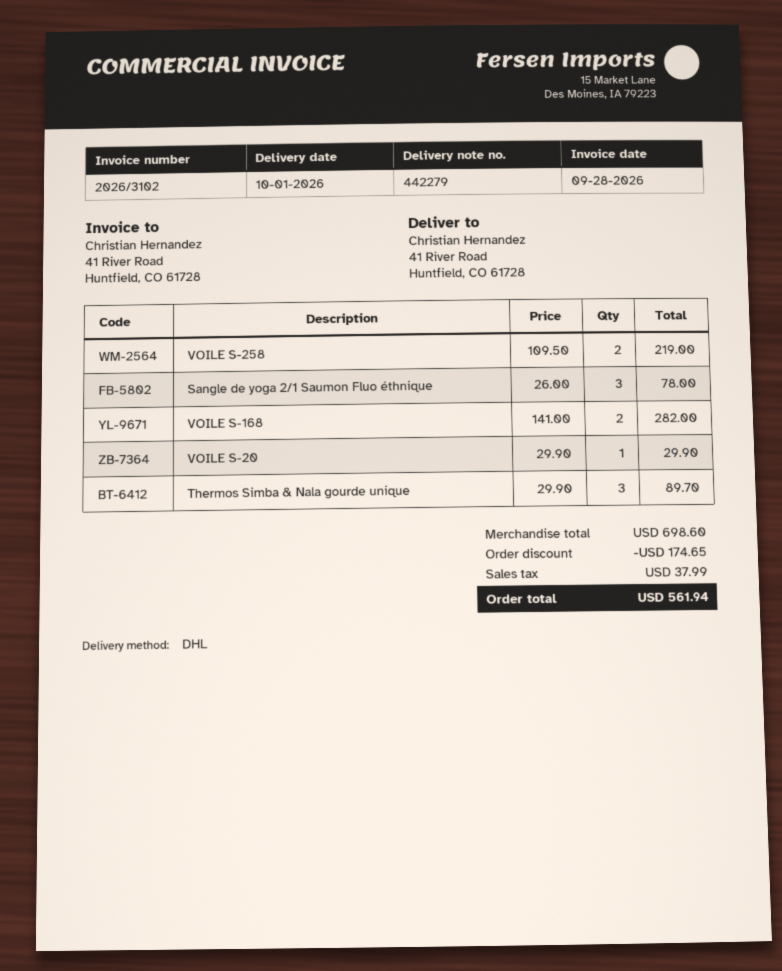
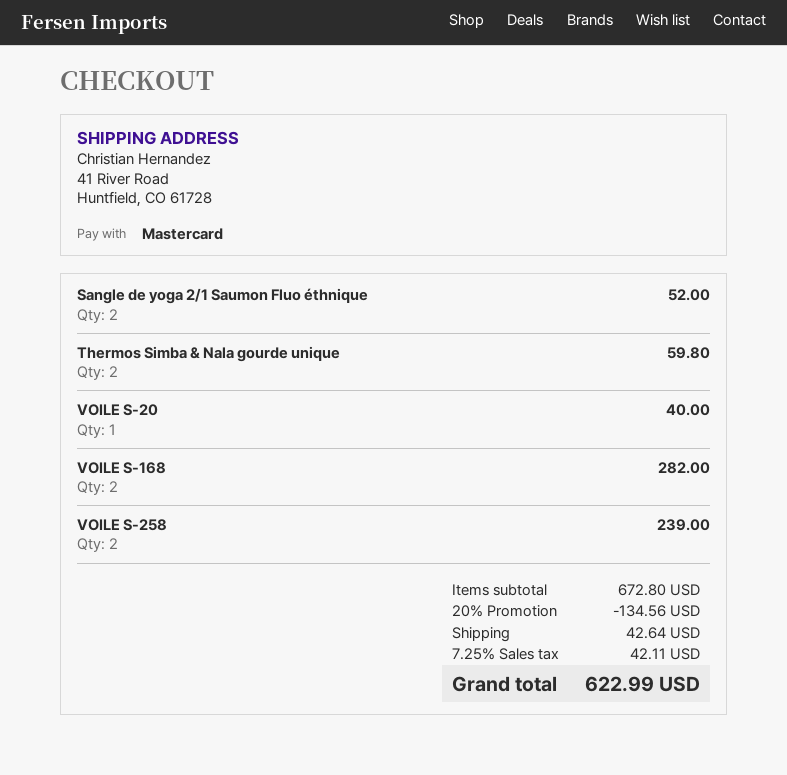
VOILE S-258: 2 for 219.00 -> 2 for 239.00
Sangle de yoga 2/1 Saumon Fluo éthnique: 3 for 78.00 -> 2 for 52.00
VOILE S-20: 1 for 29.90 -> 1 for 40.00
Thermos Simba & Nala gourde unique: 3 for 89.70 -> 2 for 59.80
subtotal: 698.60 -> 672.80
discount: 174.65 -> 134.56
shipping: none -> 42.64
tax: 37.99 -> 42.11
total: 561.94 -> 622.99

